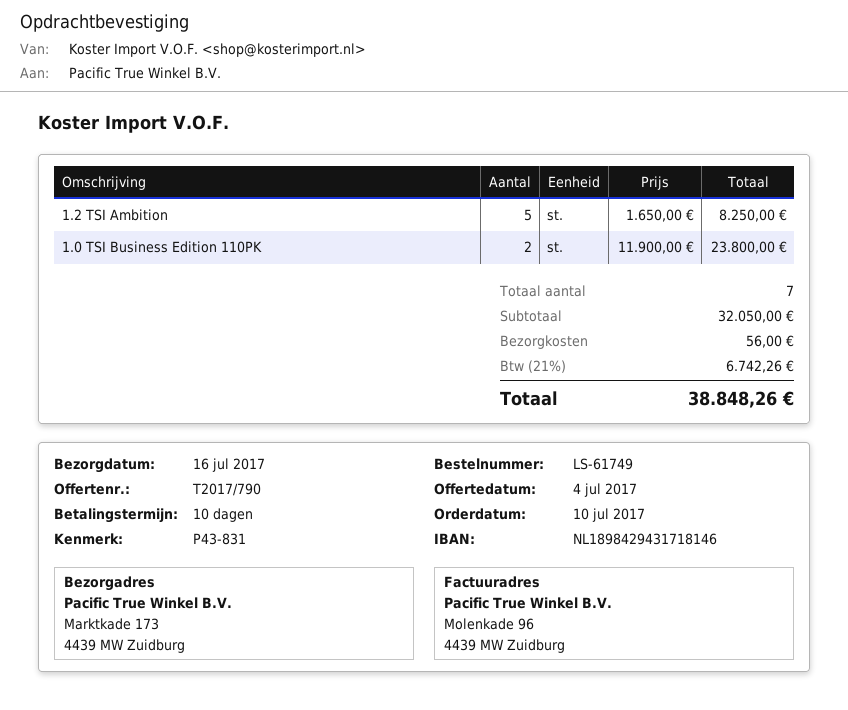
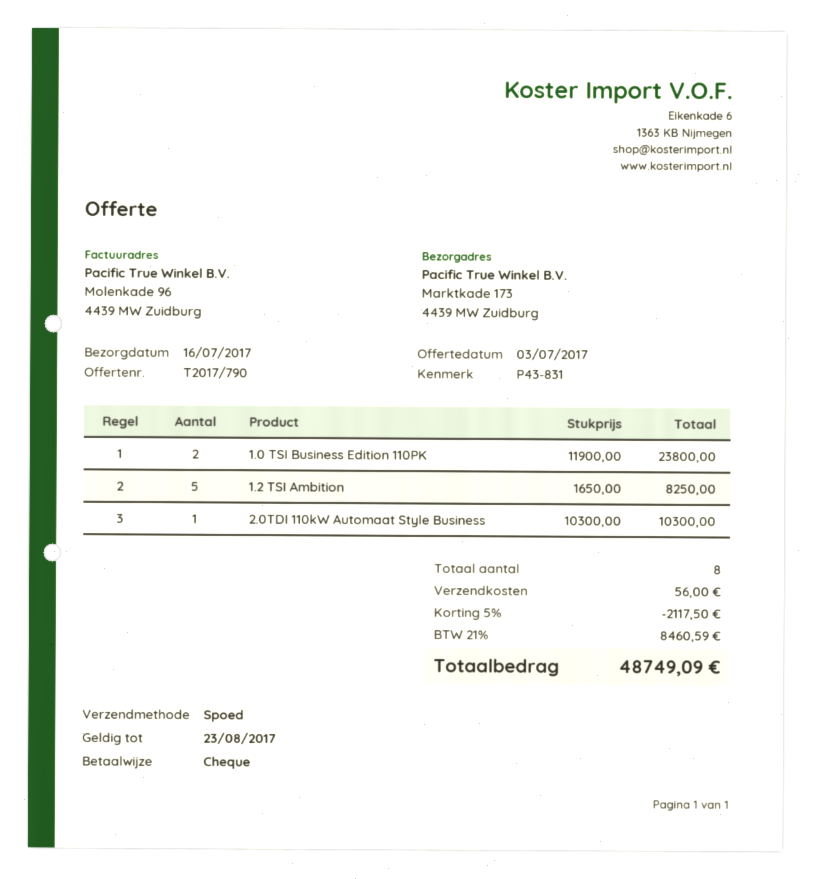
quote date: 2017-07-04 -> 2017-07-03
2.0TDI 110kW Automaat Style Business: none -> 1 x 10300.00 = 10300.00
total quantity: 7 -> 8
discount: none -> 5% = 2117.50
tax: 21% = 6742.26 -> 21% = 8460.59
total: 38848.26 -> 48749.09

